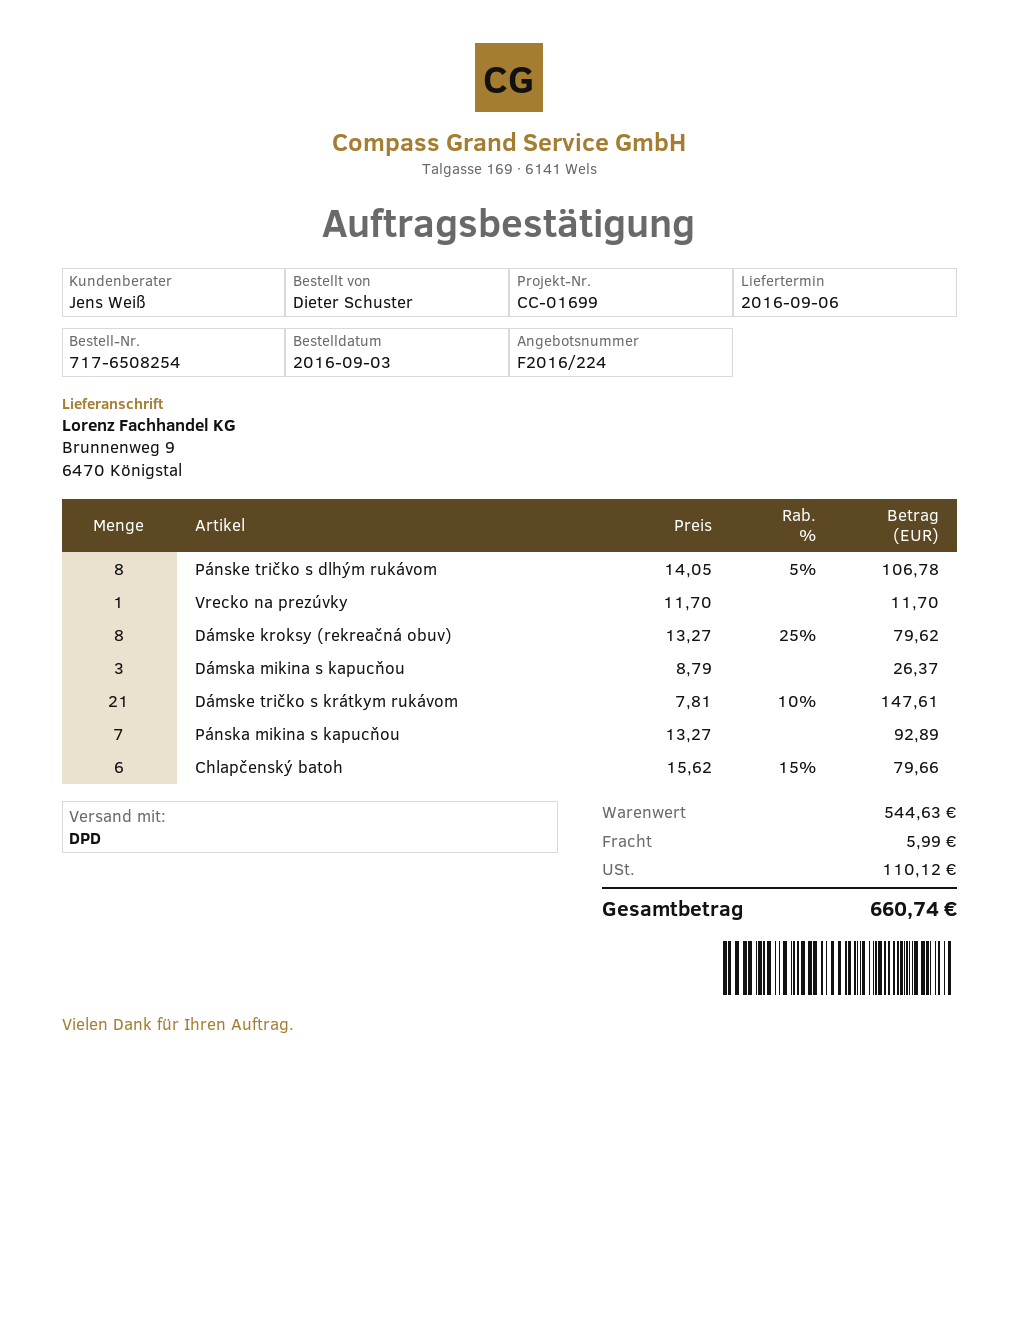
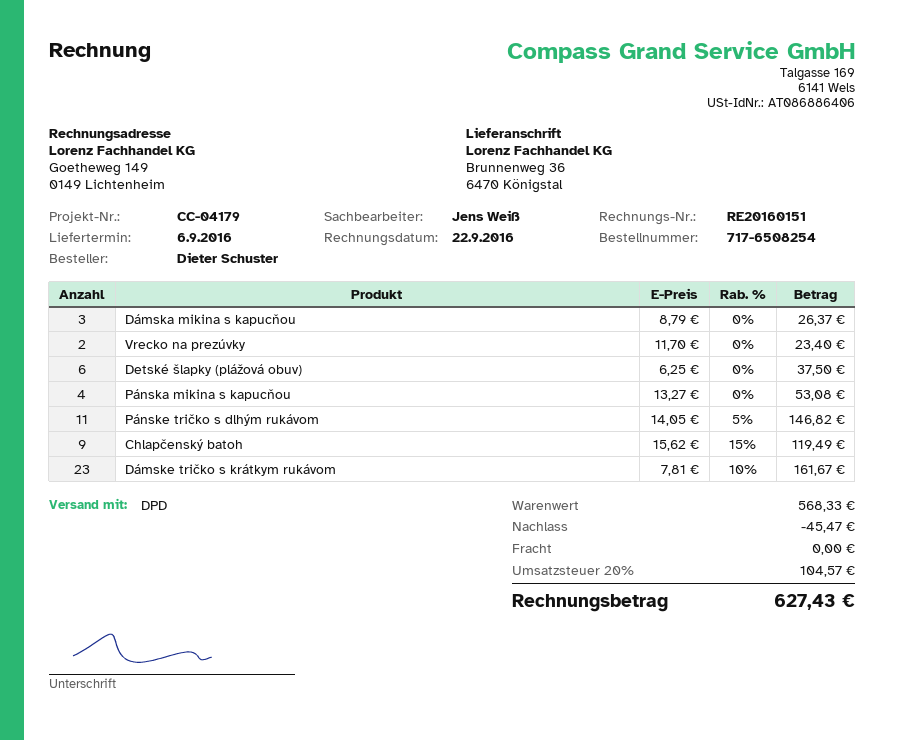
reference: CC-01699 -> CC-04179
ship to: Brunnenweg 9, 6470 Königstal -> Brunnenweg 36, 6470 Königstal
Pánske tričko s dlhým rukávom: 8 x 14.05 - 5% = 106.78 -> 11 x 14.05 - 5% = 146.82
Vrecko na prezúvky: 1 x 11.70 = 11.70 -> 2 x 11.70 = 23.40
Dámske kroksy (rekreačná obuv): 8 x 13.27 - 25% = 79.62 -> none
Dámske tričko s krátkym rukávom: 21 x 7.81 - 10% = 147.61 -> 23 x 7.81 - 10% = 161.67
Pánska mikina s kapucňou: 7 x 13.27 = 92.89 -> 4 x 13.27 = 53.08
Chlapčenský batoh: 6 x 15.62 - 15% = 79.66 -> 9 x 15.62 - 15% = 119.49
Detské šlapky (plážová obuv): none -> 6 x 6.25 = 37.50
subtotal: 544.63 -> 568.33
discount: none -> 45.47
shipping: 5.99 -> 0.00
tax: 110.12 -> 104.57
total: 660.74 -> 627.43

